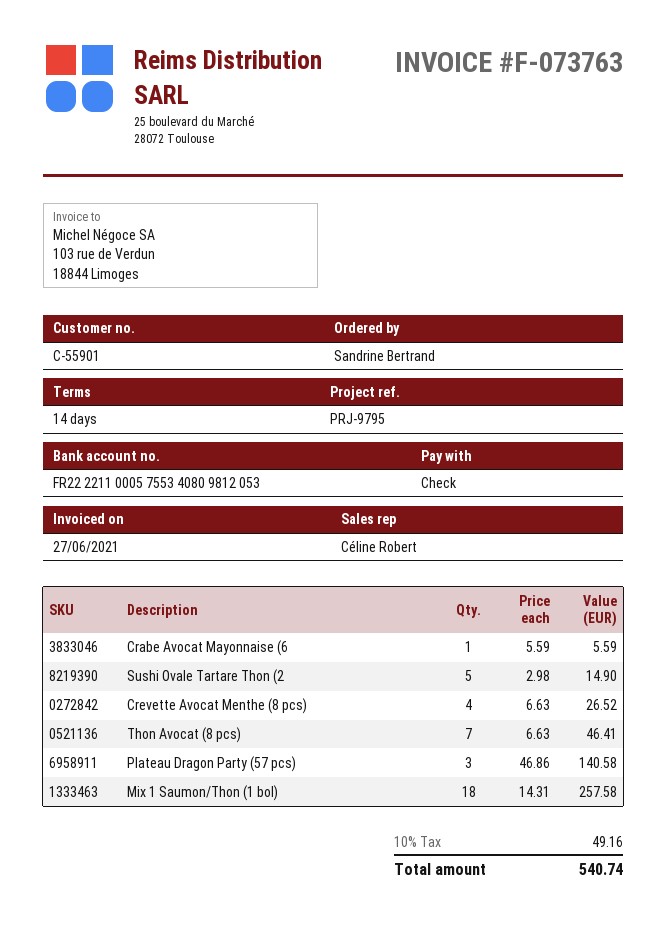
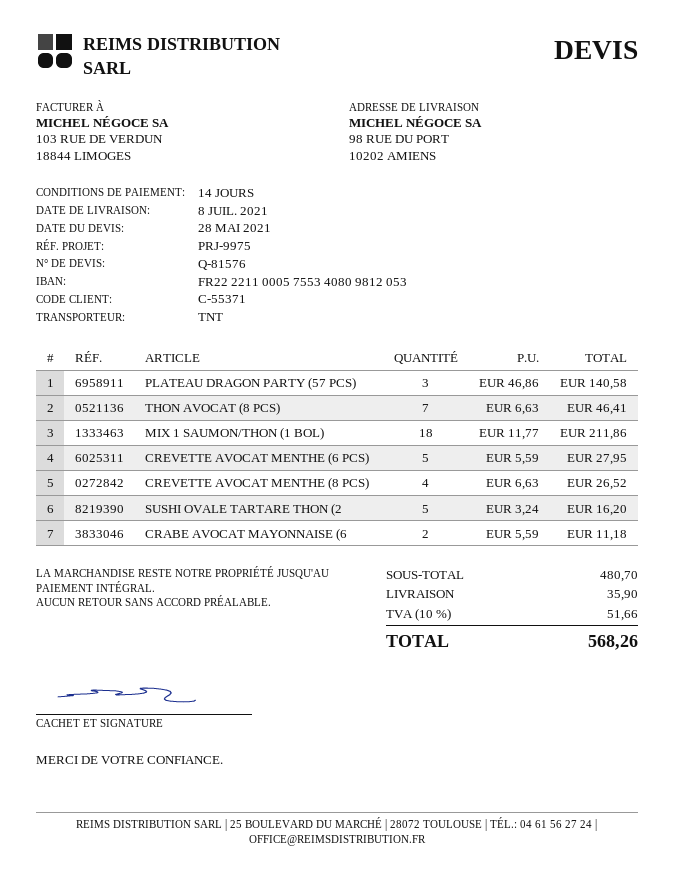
customer number: C-55901 -> C-55371
reference: PRJ-9795 -> PRJ-9975
Crabe Avocat Mayonnaise (6: 1 x 5.59 = 5.59 -> 2 x 5.59 = 11.18
Sushi Ovale Tartare Thon (2: 5 x 2.98 = 14.90 -> 5 x 3.24 = 16.20
Mix 1 Saumon/Thon (1 bol): 18 x 14.31 = 257.58 -> 18 x 11.77 = 211.86
CREVETTE AVOCAT MENTHE (6 PCS): none -> 5 x 5.59 = 27.95
shipping: none -> 35.90
tax: 10% = 49.16 -> 10% = 51.66
total: 540.74 -> 568.26

